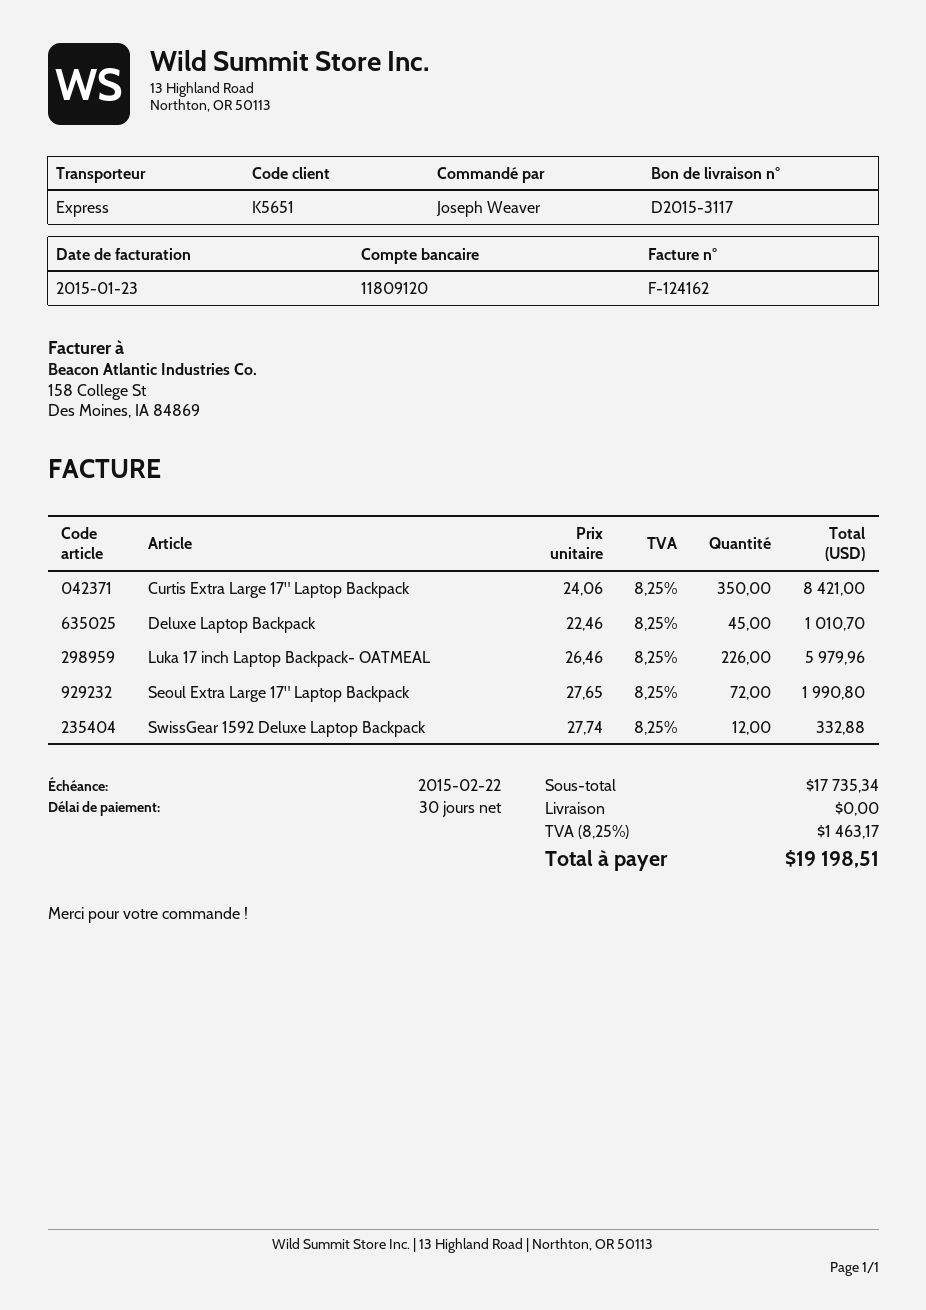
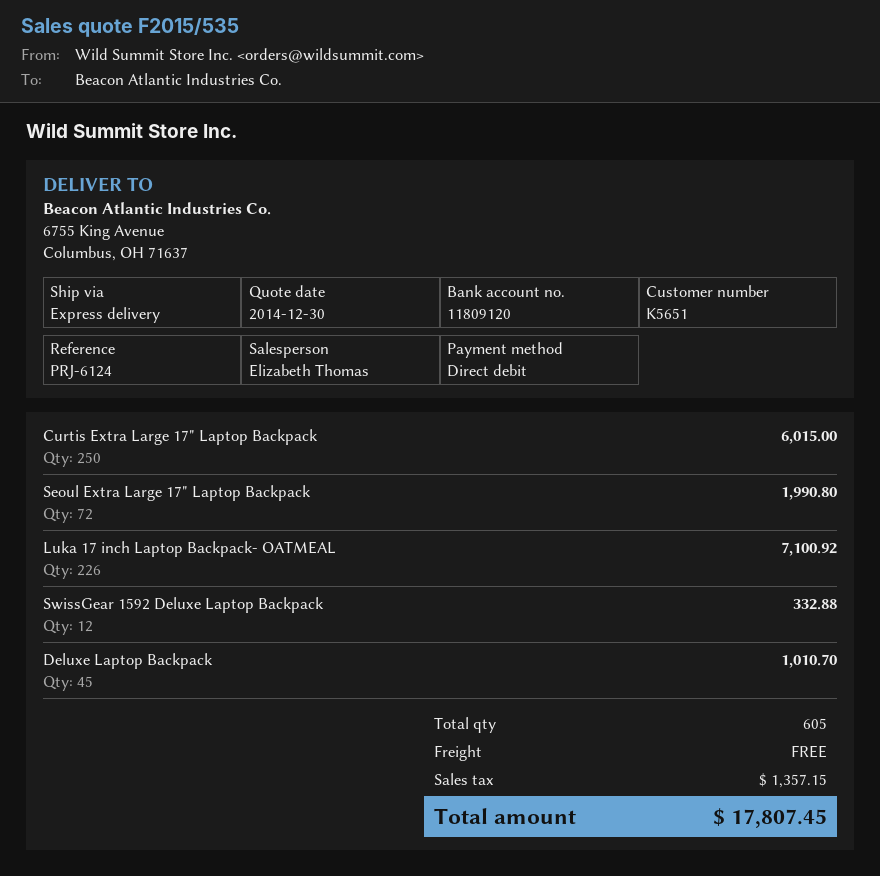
Curtis Extra Large 17" Laptop Backpack: 350 for 8421.00 -> 250 for 6015.00
Luka 17 inch Laptop Backpack- OATMEAL: 226 for 5979.96 -> 226 for 7100.92
tax: 1463.17 -> 1357.15
total: 19198.51 -> 17807.45

